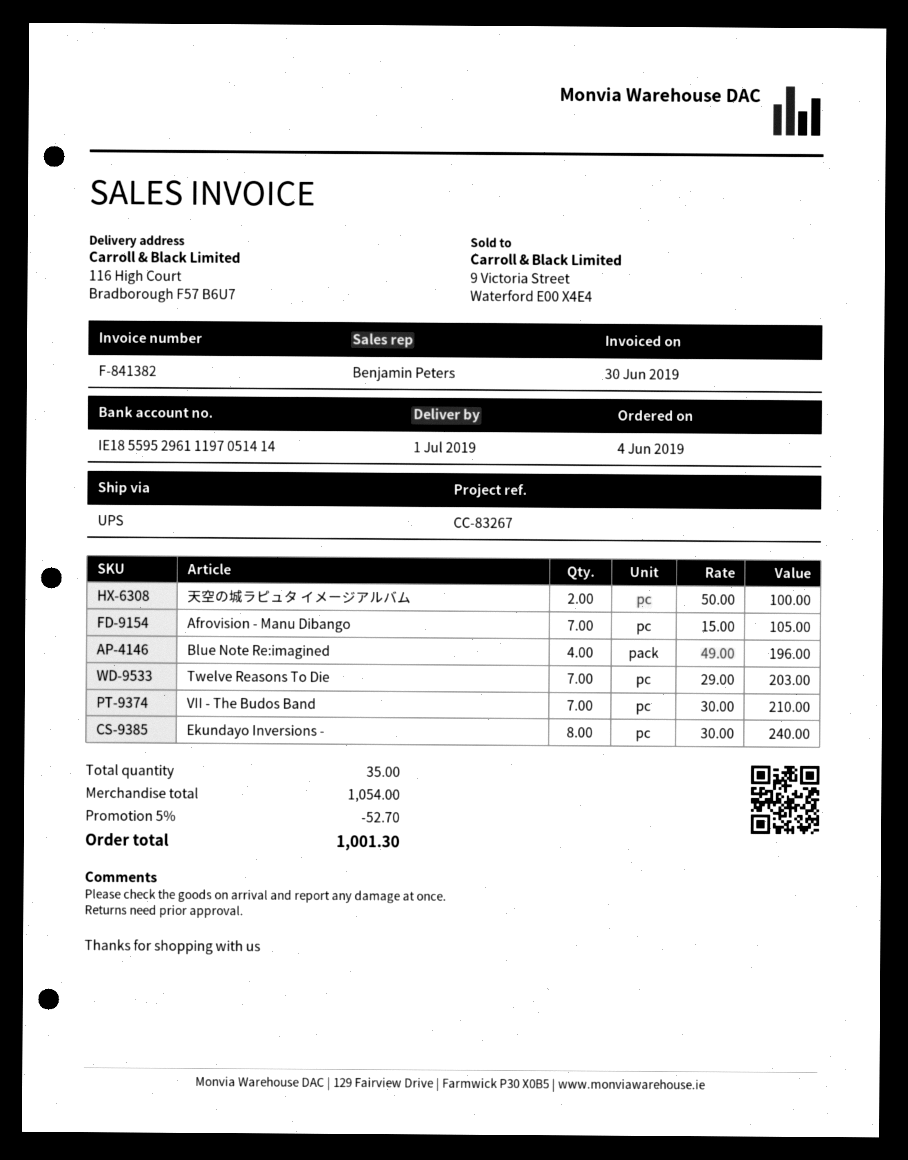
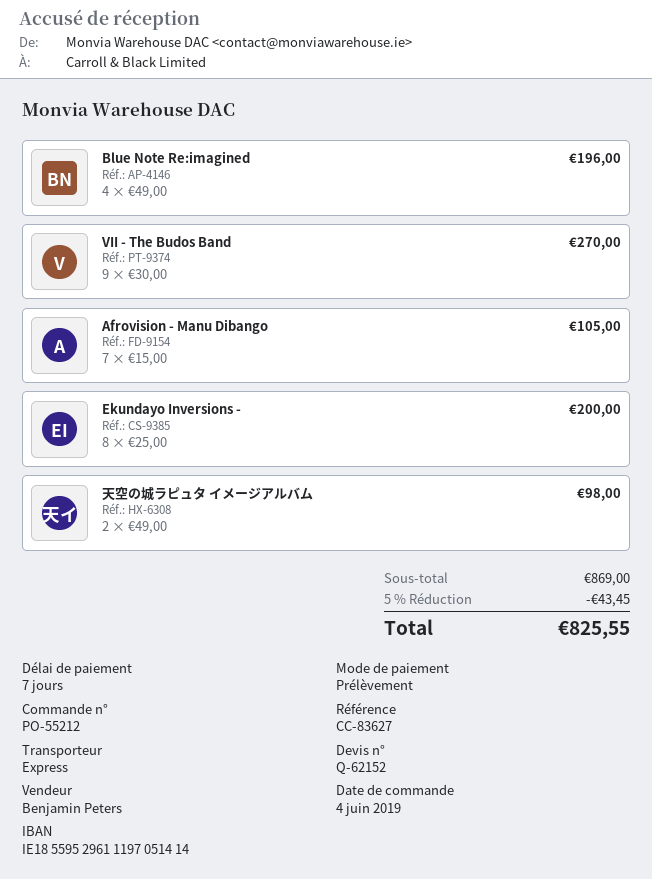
reference: CC-83267 -> CC-83627
shipping method: UPS -> express
天空の城ラピュタ イメージアルバム: 2 x 50.00 = 100.00 -> 2 x 49.00 = 98.00
Twelve Reasons To Die: 7 x 29.00 = 203.00 -> none
VII - The Budos Band: 7 x 30.00 = 210.00 -> 9 x 30.00 = 270.00
Ekundayo Inversions -: 8 x 30.00 = 240.00 -> 8 x 25.00 = 200.00
subtotal: 1054.00 -> 869.00
discount: 5% = 52.70 -> 5% = 43.45
total: 1001.30 -> 825.55

